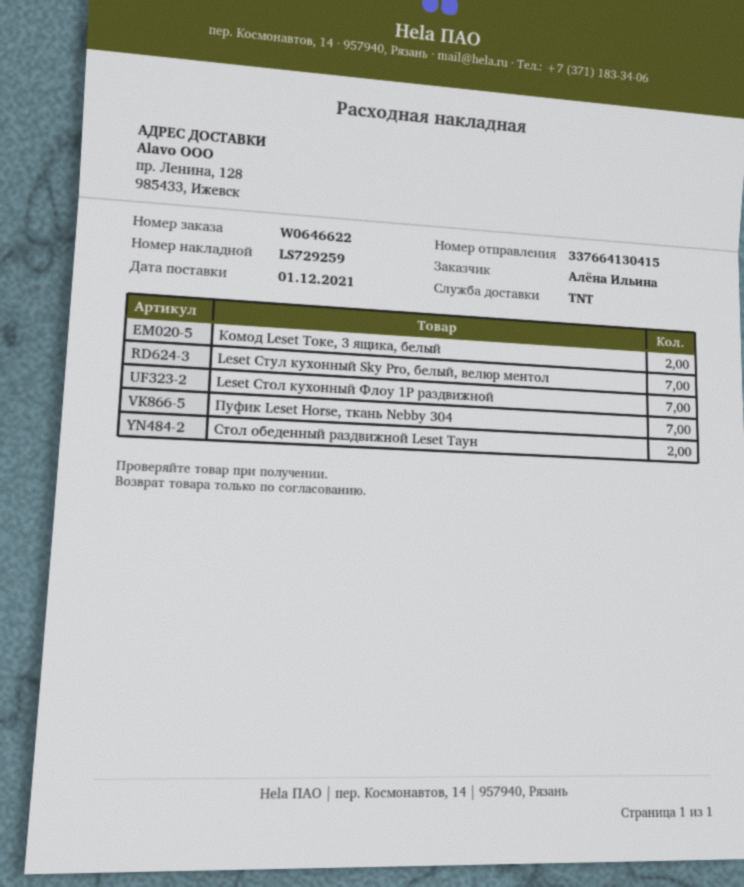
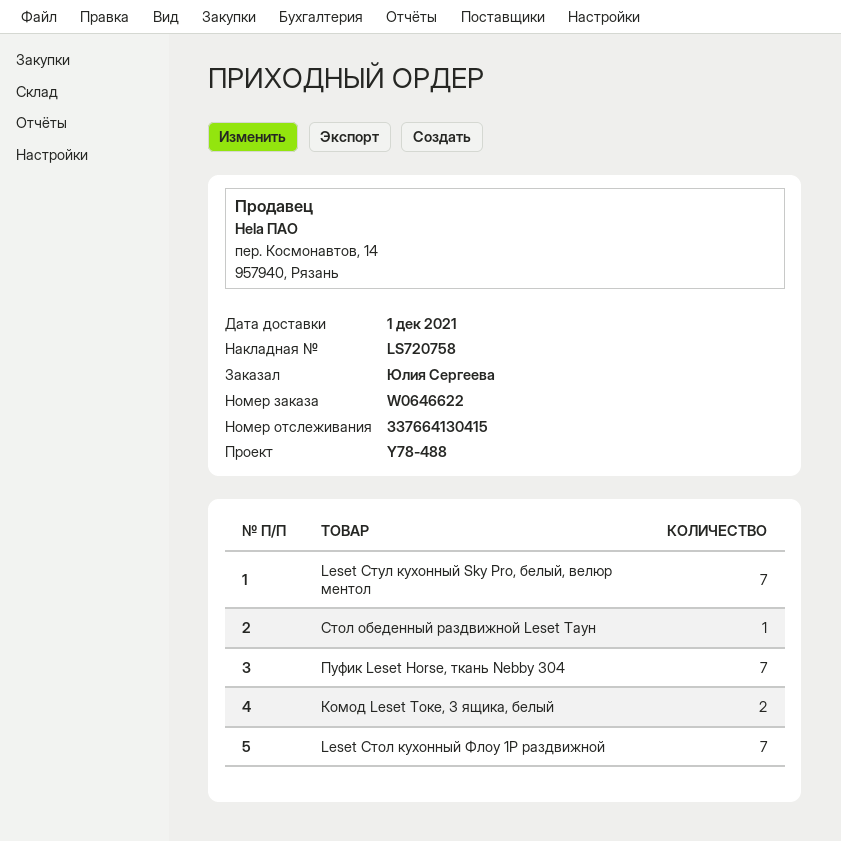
delivery note number: LS729259 -> LS720758
ordered by: Алёна Ильина -> Юлия Сергеева
Стол обеденный раздвижной Leset Таун: 2 -> 1

